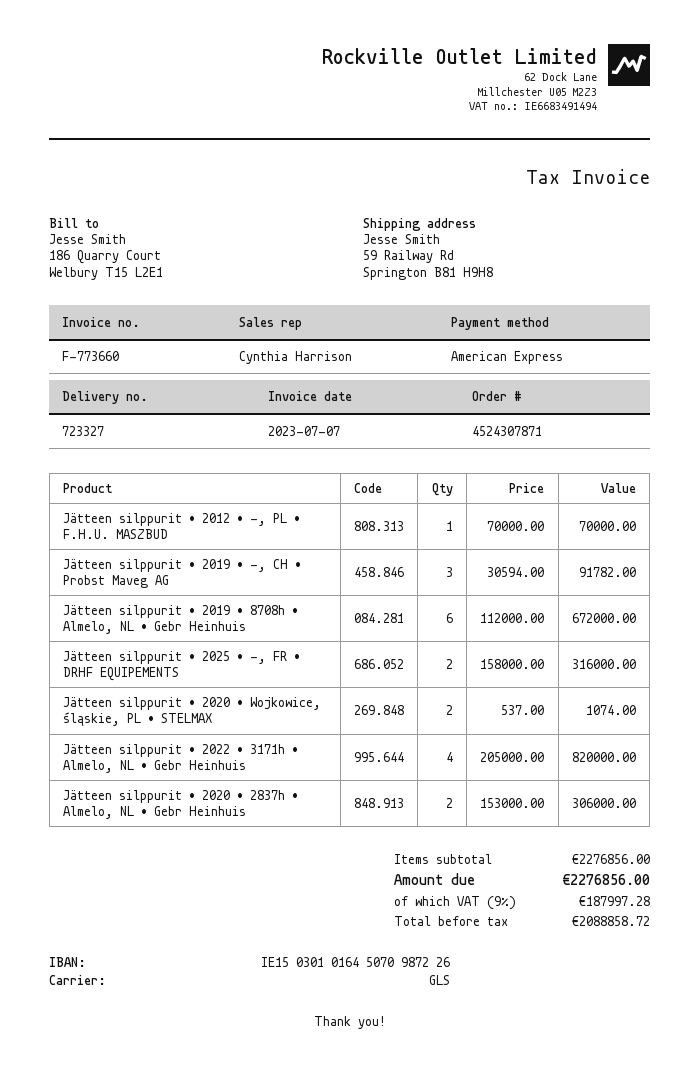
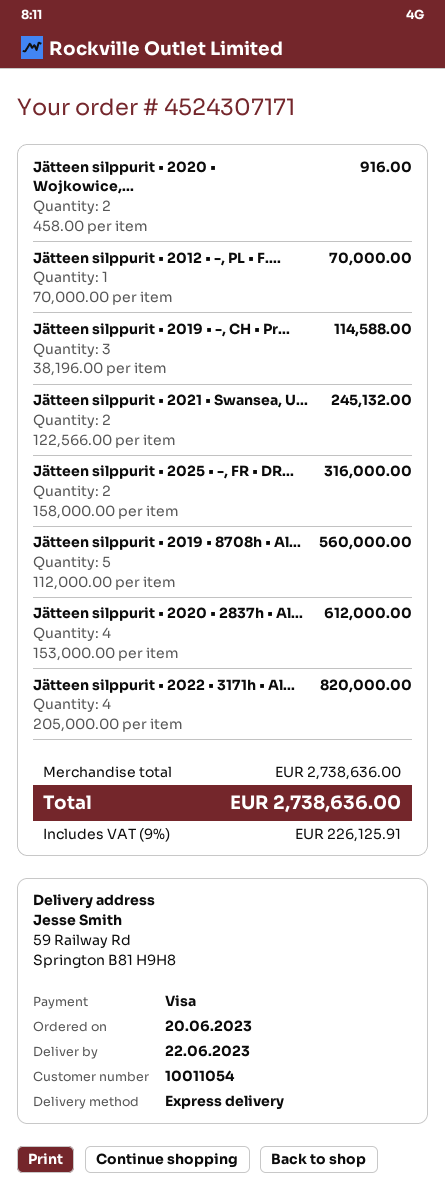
order number: 4524307871 -> 4524307171
payment method: American Express -> Visa
shipping method: GLS -> express
Jätteen silppurit • 2019 • -, CH • Probst Maveg AG: 3 x 30594.00 = 91782.00 -> 3 x 38196.00 = 114588.00
Jätteen silppurit • 2019 • 8708h • Almelo, NL • Gebr Heinhuis: 6 x 112000.00 = 672000.00 -> 5 x 112000.00 = 560000.00
Jätteen silppurit • 2020 • Wojkowice, śląskie, PL • STELMAX: 2 x 537.00 = 1074.00 -> 2 x 458.00 = 916.00
Jätteen silppurit • 2020 • 2837h • Almelo, NL • Gebr Heinhuis: 2 x 153000.00 = 306000.00 -> 4 x 153000.00 = 612000.00
Jätteen silppurit • 2021 • Swansea, U...: none -> 2 x 122566.00 = 245132.00
subtotal: 2276856.00 -> 2738636.00
tax: 9% = 187997.28 -> 9% = 226125.91
total: 2276856.00 -> 2738636.00

